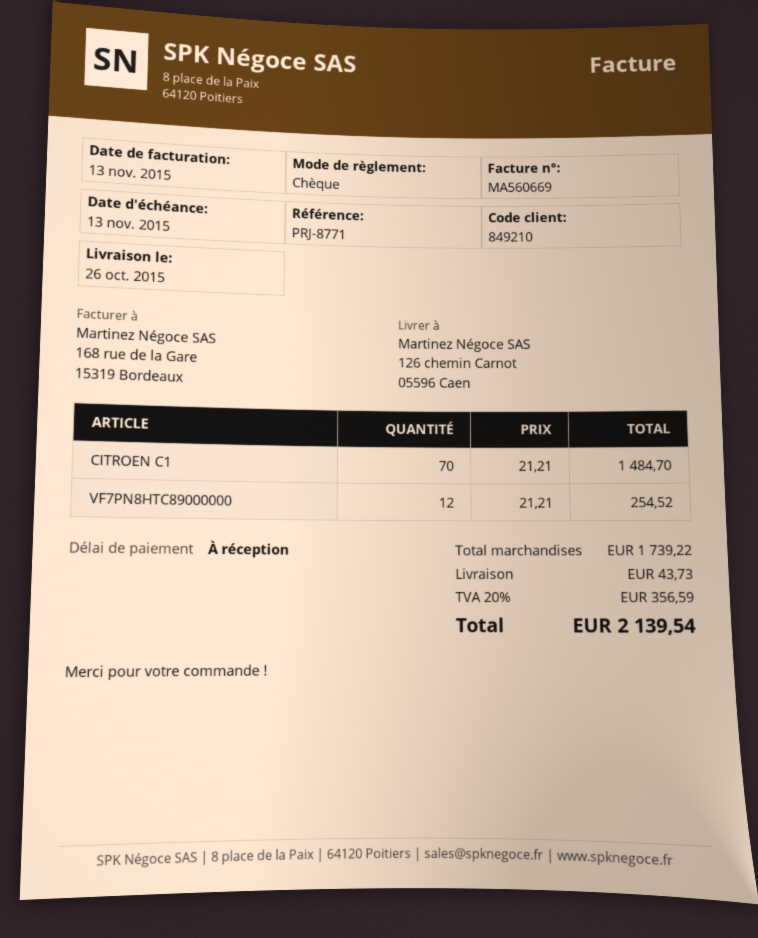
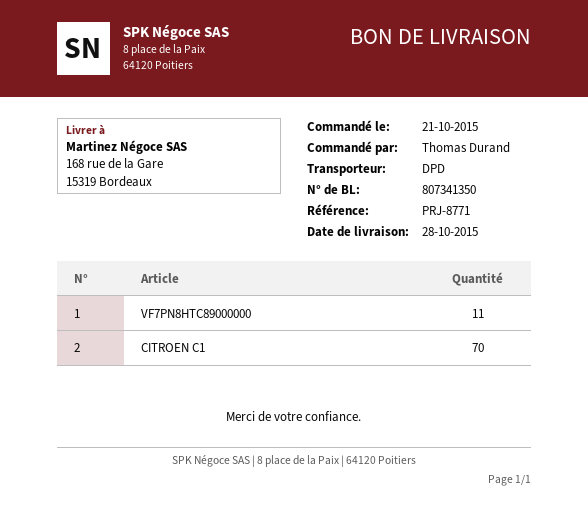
delivery date: 2015-10-26 -> 2015-10-28
ship to: 126 chemin Carnot, 05596 Caen -> 168 rue de la Gare, 15319 Bordeaux
VF7PN8HTC89000000: 12 -> 11

